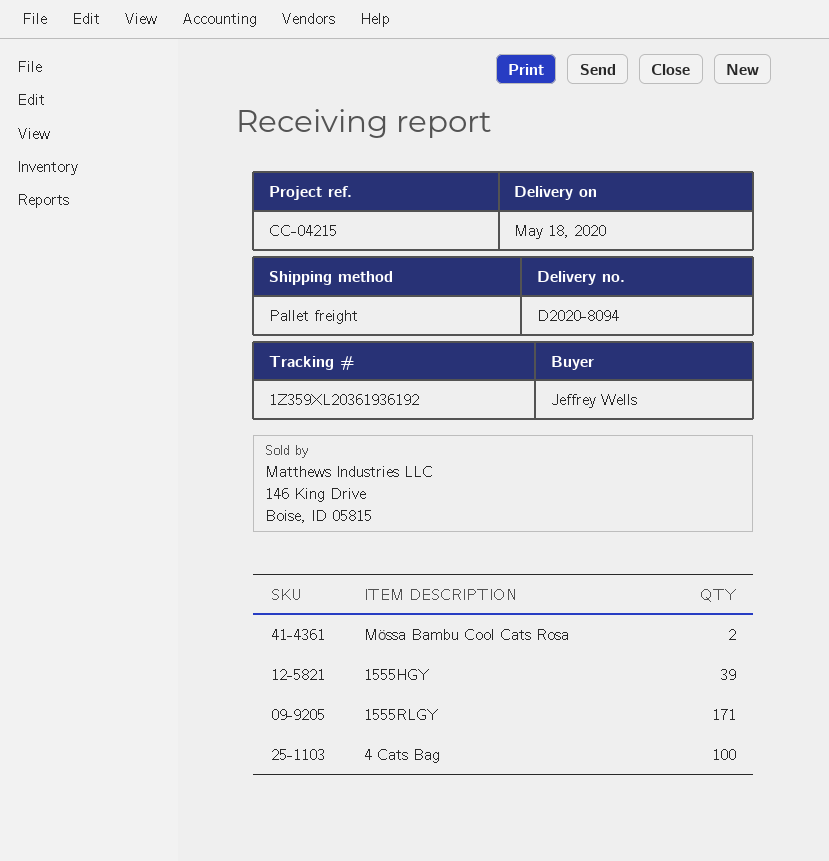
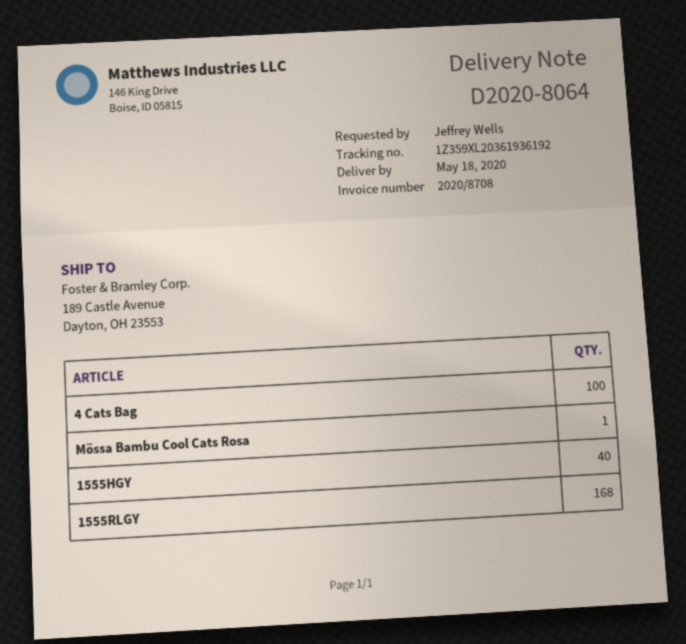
delivery note number: D2020-8094 -> D2020-8064
Mössa Bambu Cool Cats Rosa: 2 -> 1
1555HGY: 39 -> 40
1555RLGY: 171 -> 168

